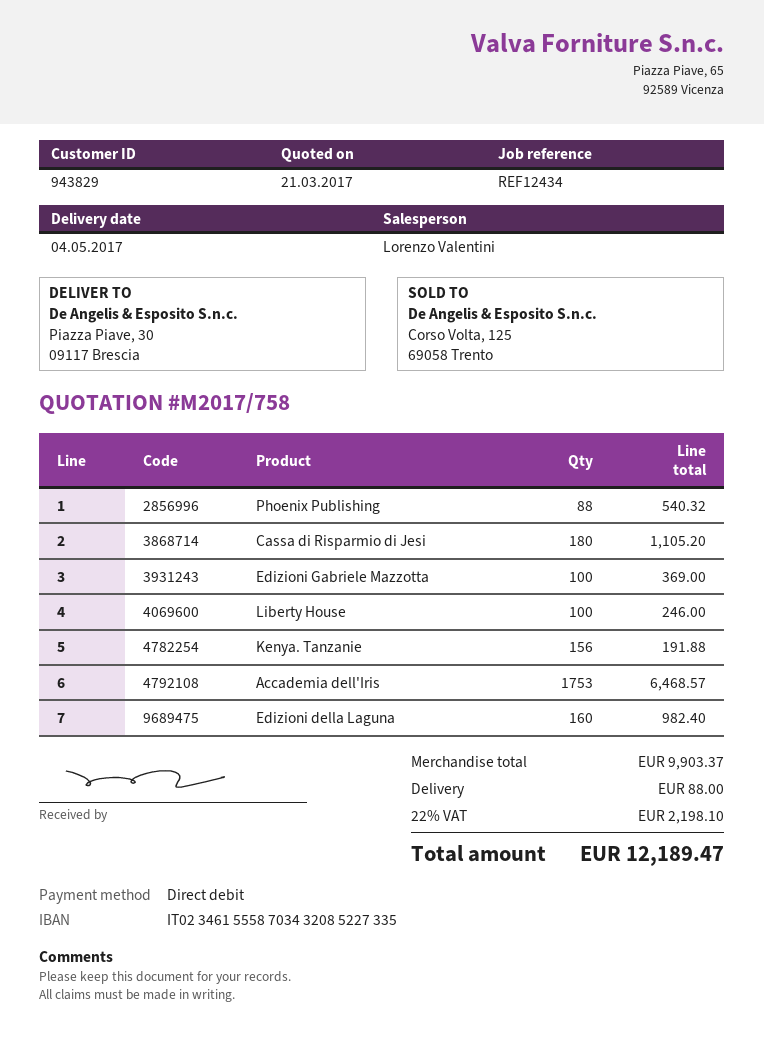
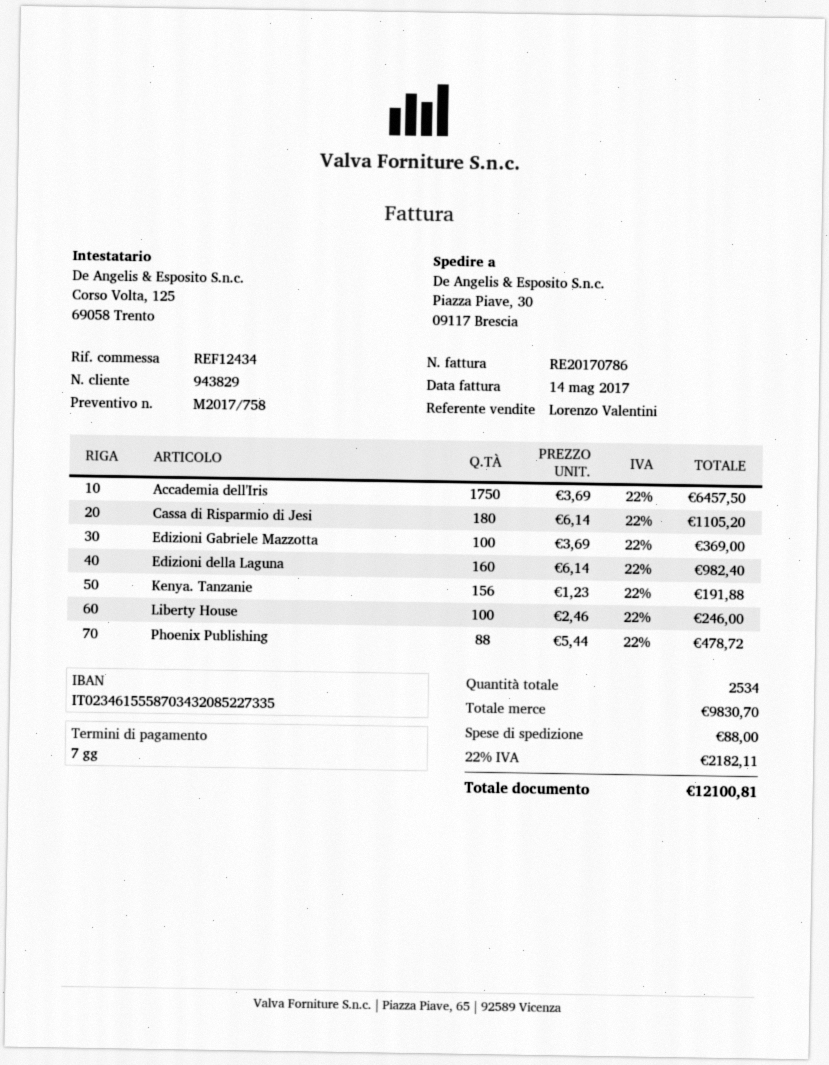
Phoenix Publishing: 88 for 540.32 -> 88 for 478.72
Accademia dell'Iris: 1753 for 6468.57 -> 1750 for 6457.50
subtotal: 9903.37 -> 9830.70
tax: 22% = 2198.10 -> 22% = 2182.11
total: 12189.47 -> 12100.81

